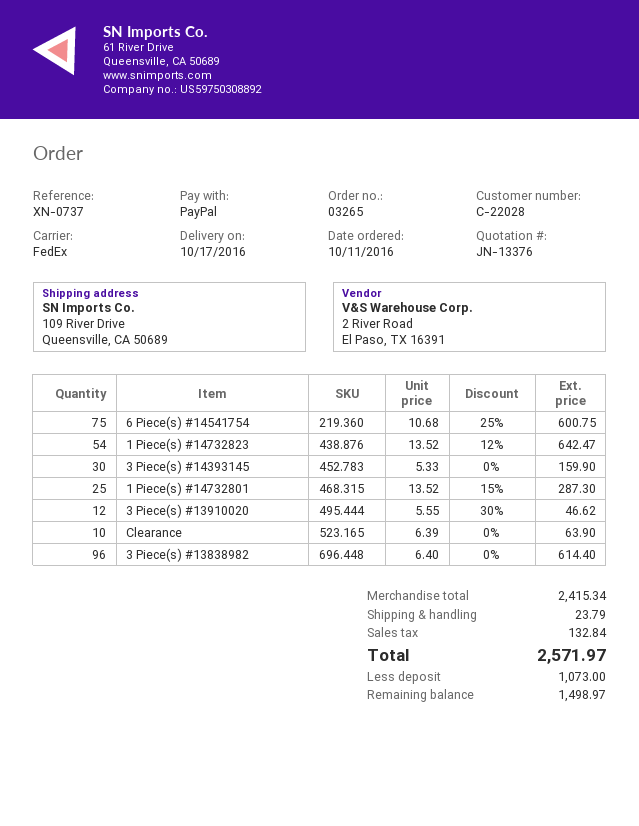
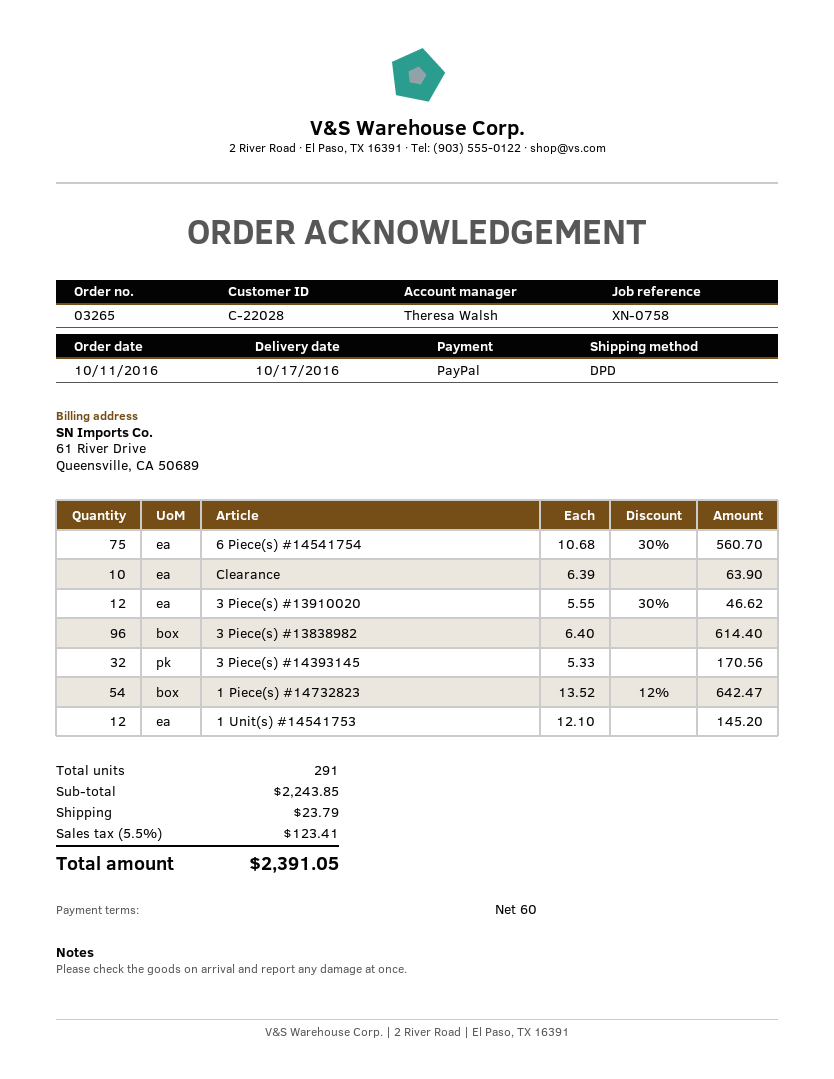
reference: XN-0737 -> XN-0758
shipping method: FedEx -> DPD
6 Piece(s) #14541754: 75 x 10.68 - 25% = 600.75 -> 75 x 10.68 - 30% = 560.70
3 Piece(s) #14393145: 30 x 5.33 = 159.90 -> 32 x 5.33 = 170.56
1 Piece(s) #14732801: 25 x 13.52 - 15% = 287.30 -> none
1 Unit(s) #14541753: none -> 12 x 12.10 = 145.20
subtotal: 2415.34 -> 2243.85
tax: 132.84 -> 123.41
total: 2571.97 -> 2391.05

